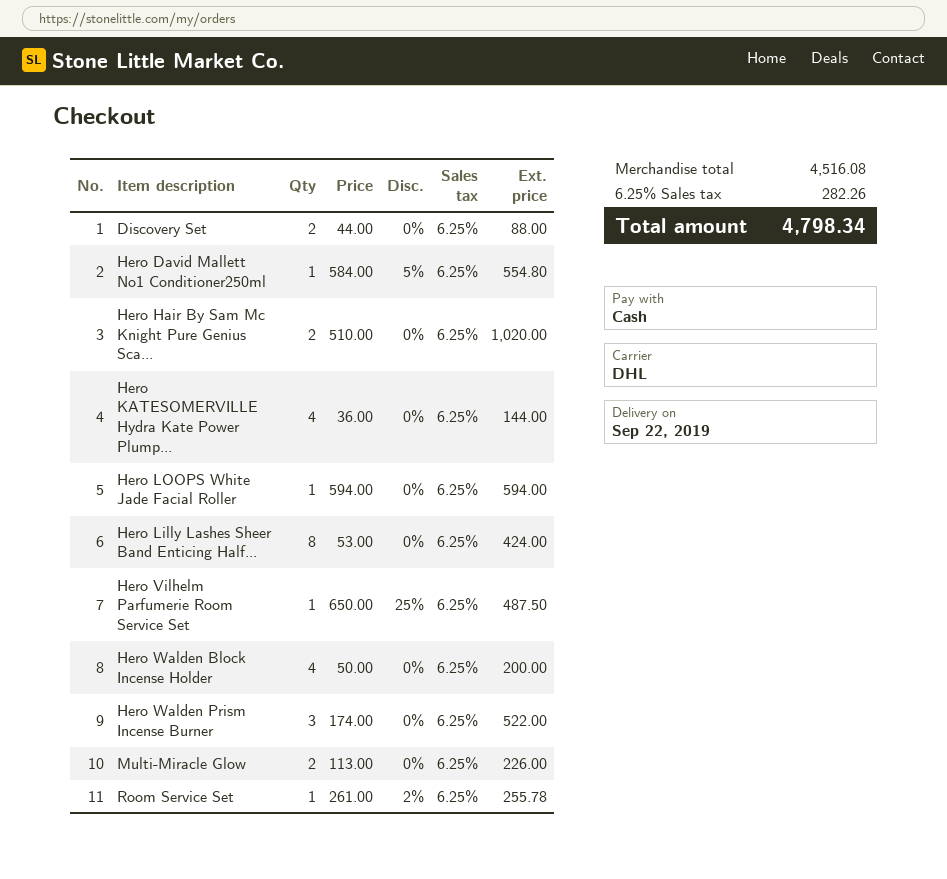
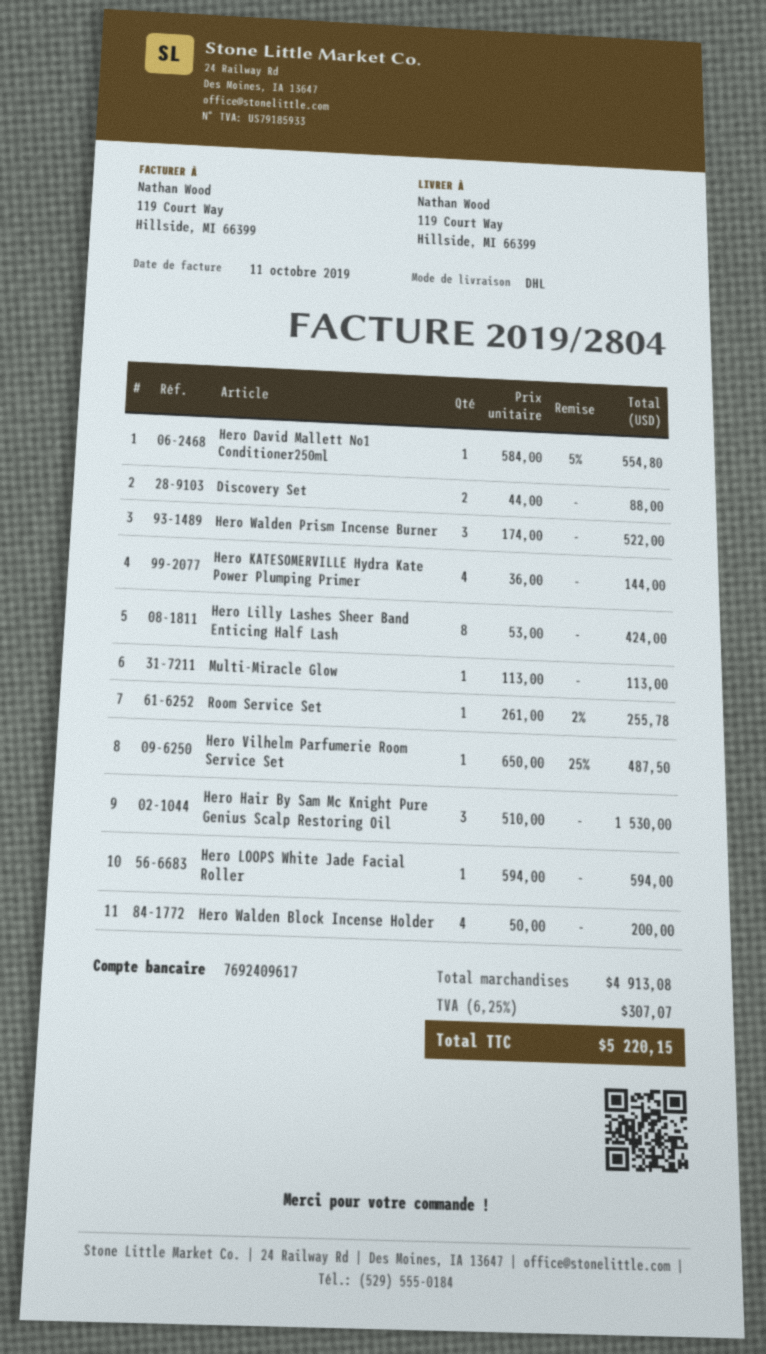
Hero Hair By Sam Mc Knight Pure Genius Sca...: 2 x 510.00 = 1020.00 -> 3 x 510.00 = 1530.00
Multi-Miracle Glow: 2 x 113.00 = 226.00 -> 1 x 113.00 = 113.00
subtotal: 4516.08 -> 4913.08
tax: 6.25% = 282.26 -> 6.25% = 307.07
total: 4798.34 -> 5220.15

